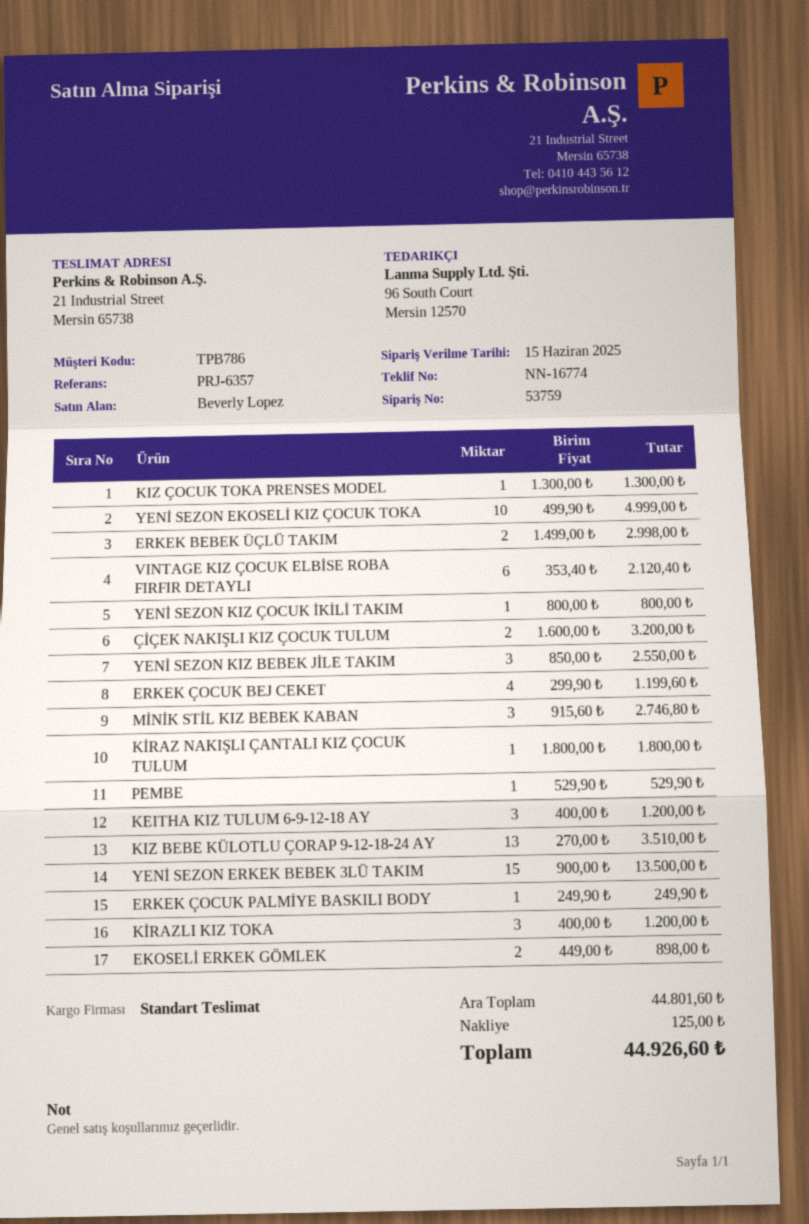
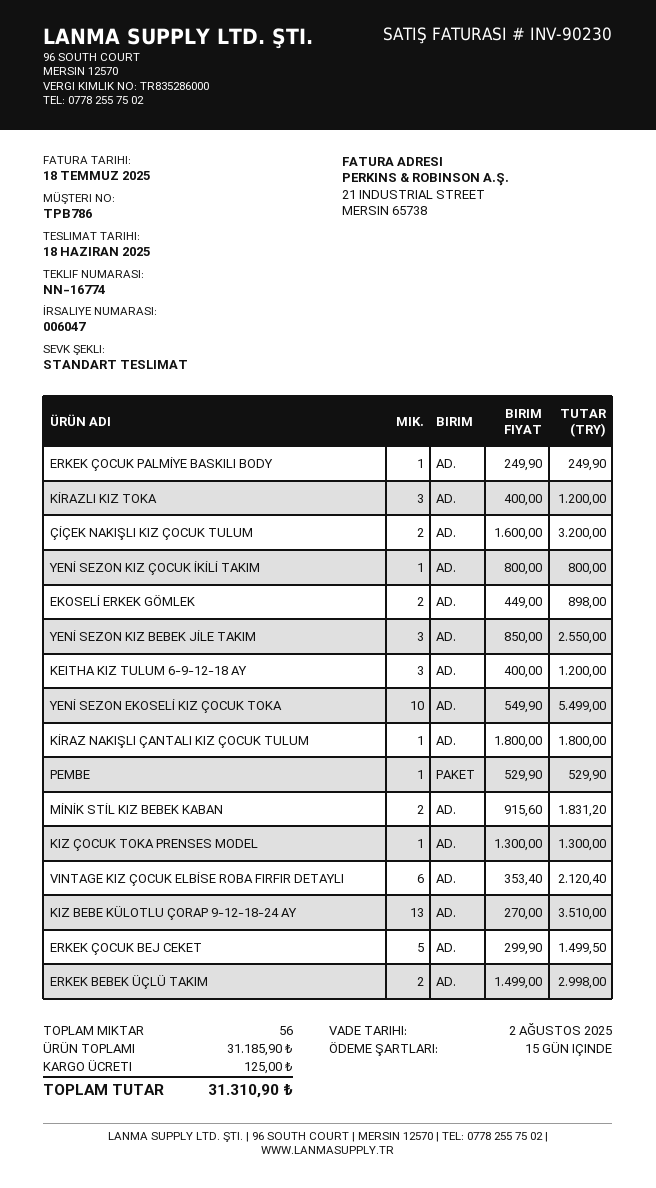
YENİ SEZON EKOSELİ KIZ ÇOCUK TOKA: 10 x 499.90 = 4999.00 -> 10 x 549.90 = 5499.00
ERKEK ÇOCUK BEJ CEKET: 4 x 299.90 = 1199.60 -> 5 x 299.90 = 1499.50
MİNİK STİL KIZ BEBEK KABAN: 3 x 915.60 = 2746.80 -> 2 x 915.60 = 1831.20
YENİ SEZON ERKEK BEBEK 3LÜ TAKIM: 15 x 900.00 = 13500.00 -> none
subtotal: 44801.60 -> 31185.90
total: 44926.60 -> 31310.90

